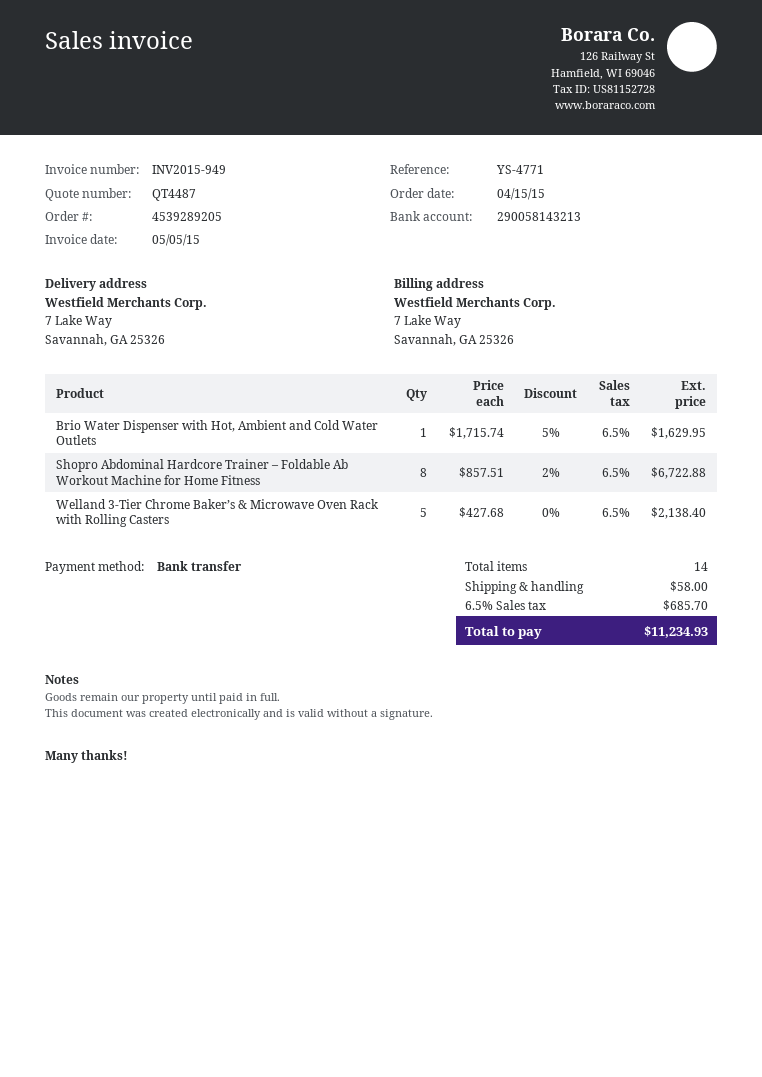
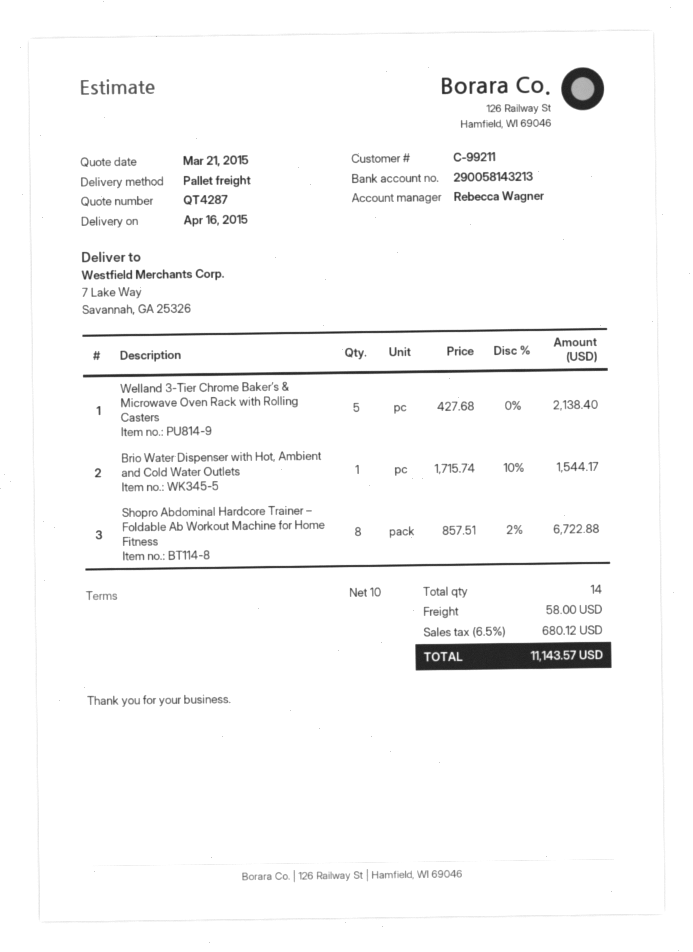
quote number: QT4487 -> QT4287
Brio Water Dispenser with Hot, Ambient and Cold Water Outlets: 1 x 1715.74 - 5% = 1629.95 -> 1 x 1715.74 - 10% = 1544.17
tax: 6.5% = 685.70 -> 6.5% = 680.12
total: 11234.93 -> 11143.57

